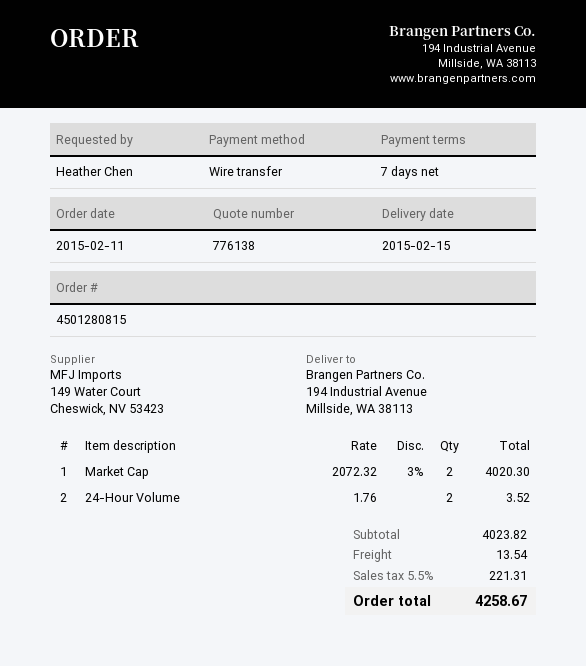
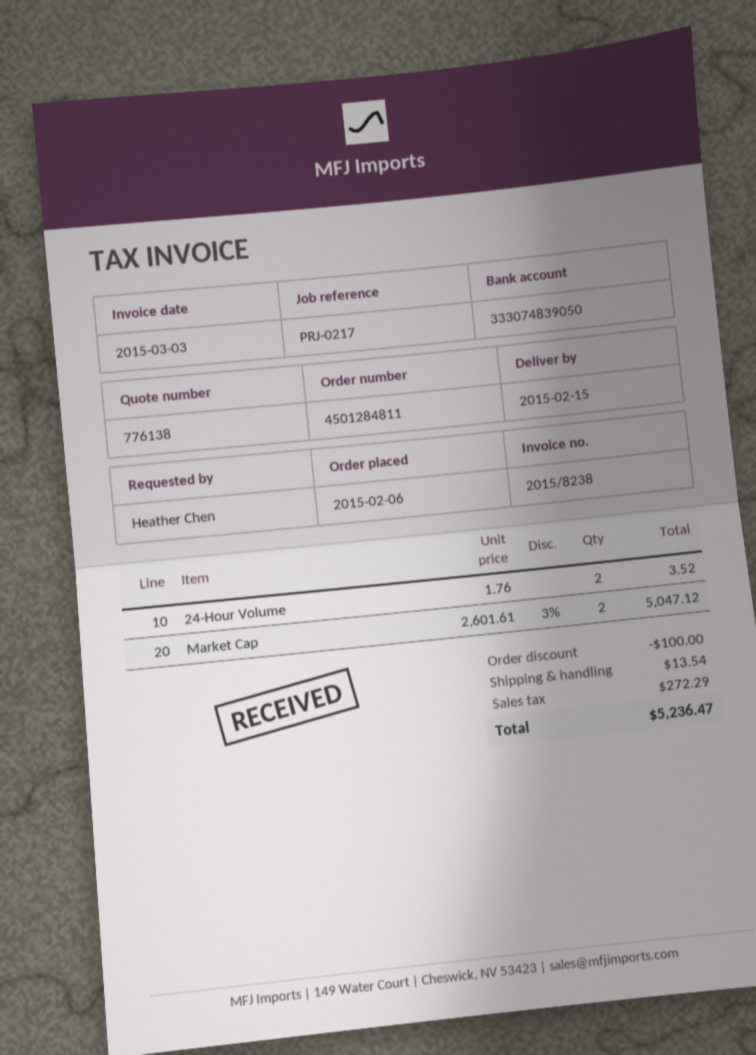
order number: 4501280815 -> 4501284811
order date: 2015-02-11 -> 2015-02-06
Market Cap: 2 x 2072.32 - 3% = 4020.30 -> 2 x 2601.61 - 3% = 5047.12
discount: none -> 100.00
tax: 221.31 -> 272.29
total: 4258.67 -> 5236.47

